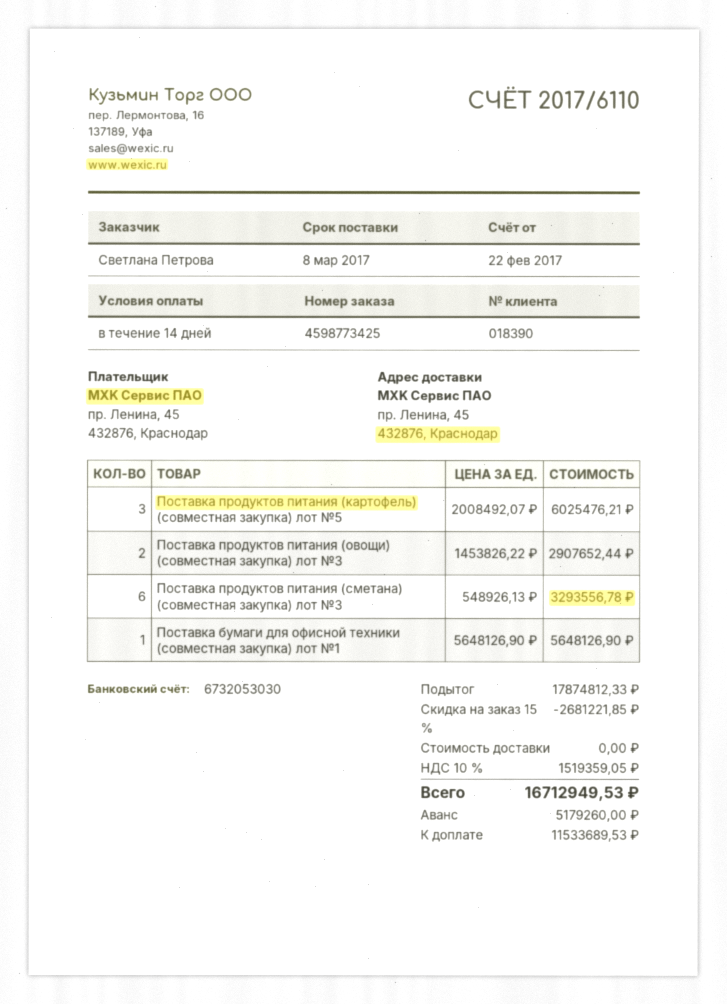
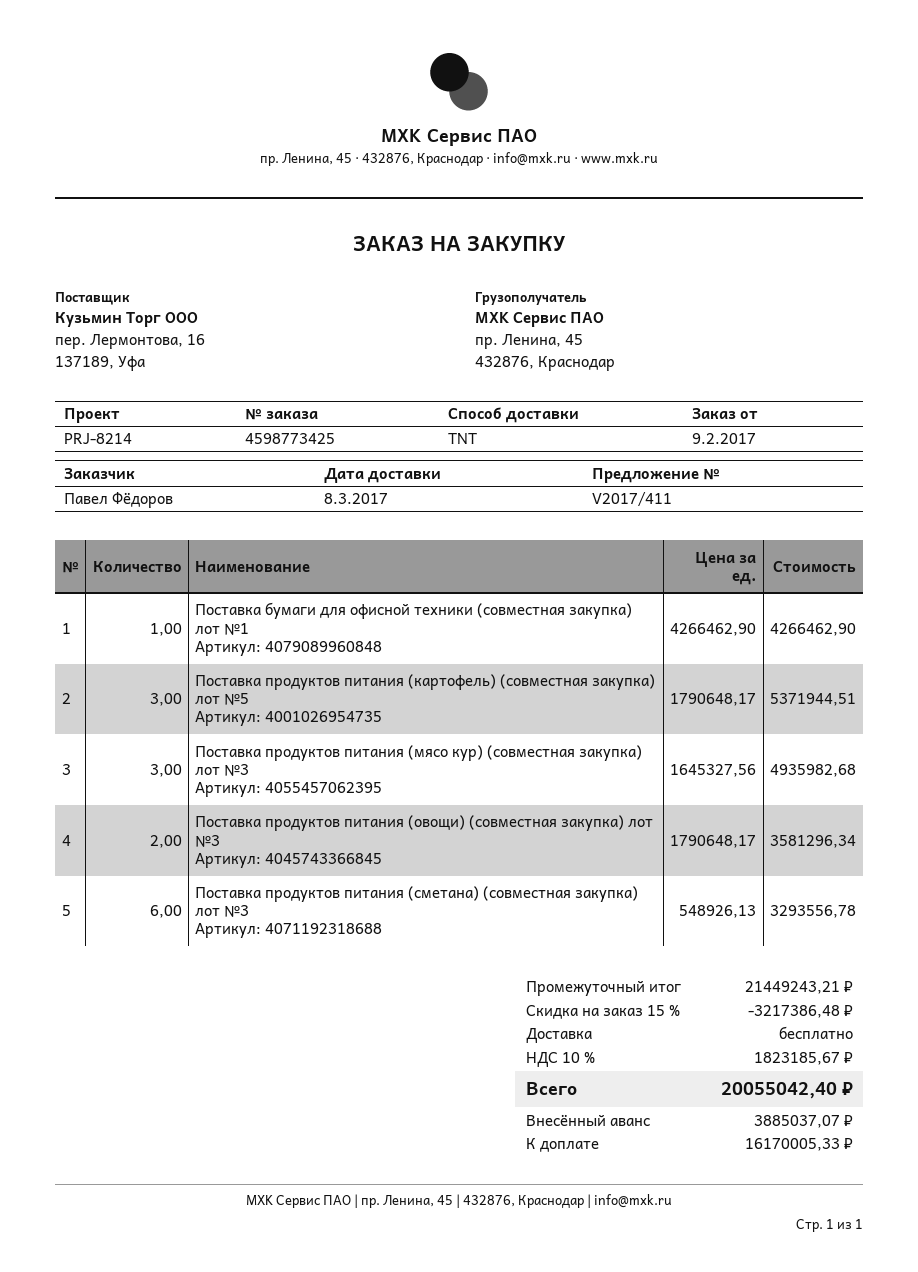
ordered by: Светлана Петрова -> Павел Фёдоров
Поставка продуктов питания (картофель) (совместная закупка) лот №5: 3 x 2008492.07 = 6025476.21 -> 3 x 1790648.17 = 5371944.51
Поставка продуктов питания (овощи) (совместная закупка) лот №3: 2 x 1453826.22 = 2907652.44 -> 2 x 1790648.17 = 3581296.34
Поставка бумаги для офисной техники (совместная закупка) лот №1: 1 x 5648126.90 = 5648126.90 -> 1 x 4266462.90 = 4266462.90
Поставка продуктов питания (мясо кур) (совместная закупка) лот №3: none -> 3 x 1645327.56 = 4935982.68
subtotal: 17874812.33 -> 21449243.21
discount: 15% = 2681221.85 -> 15% = 3217386.48
tax: 10% = 1519359.05 -> 10% = 1823185.67
total: 16712949.53 -> 20055042.40
deposit: 5179260.00 -> 3885037.07
balance: 11533689.53 -> 16170005.33

